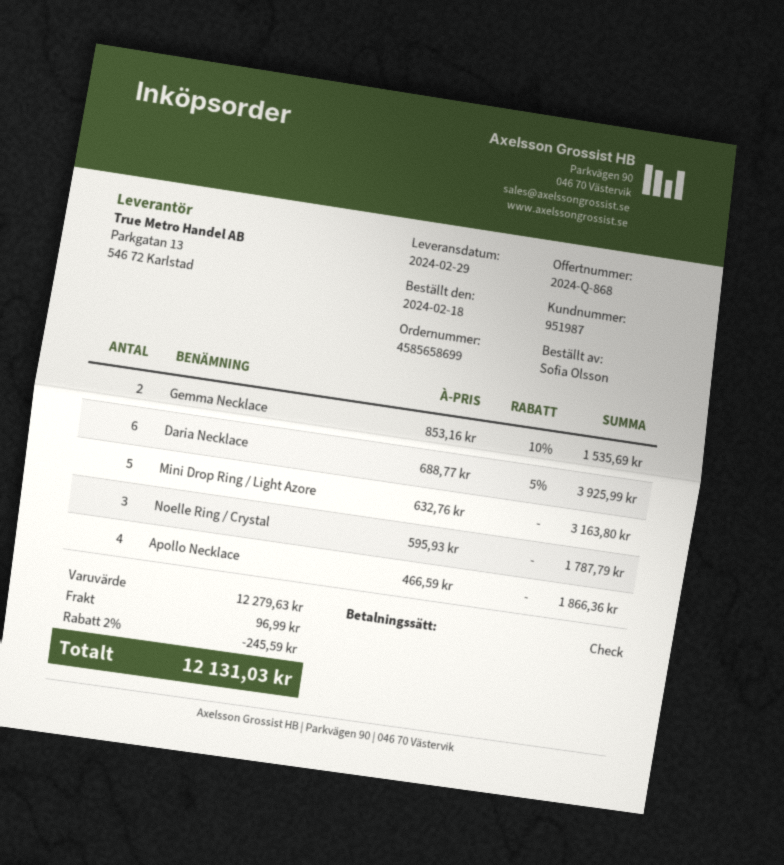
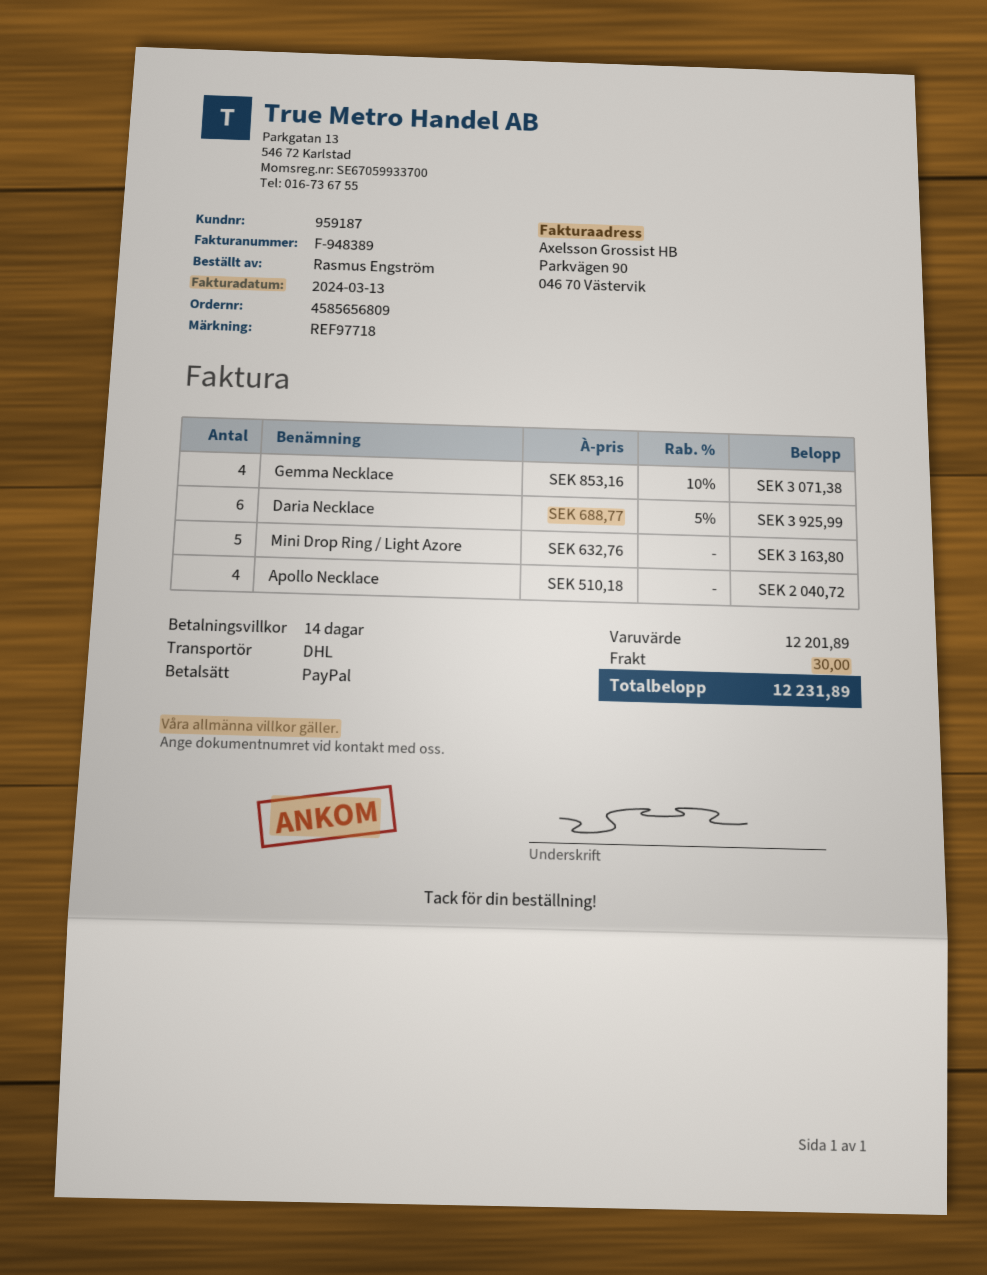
order number: 4585658699 -> 4585656809
customer number: 951987 -> 959187
ordered by: Sofia Olsson -> Rasmus Engström
payment method: cheque -> PayPal
Gemma Necklace: 2 x 853.16 - 10% = 1535.69 -> 4 x 853.16 - 10% = 3071.38
Noelle Ring / Crystal: 3 x 595.93 = 1787.79 -> none
Apollo Necklace: 4 x 466.59 = 1866.36 -> 4 x 510.18 = 2040.72
subtotal: 12279.63 -> 12201.89
discount: 2% = 245.59 -> none
shipping: 96.99 -> 30.00
total: 12131.03 -> 12231.89

